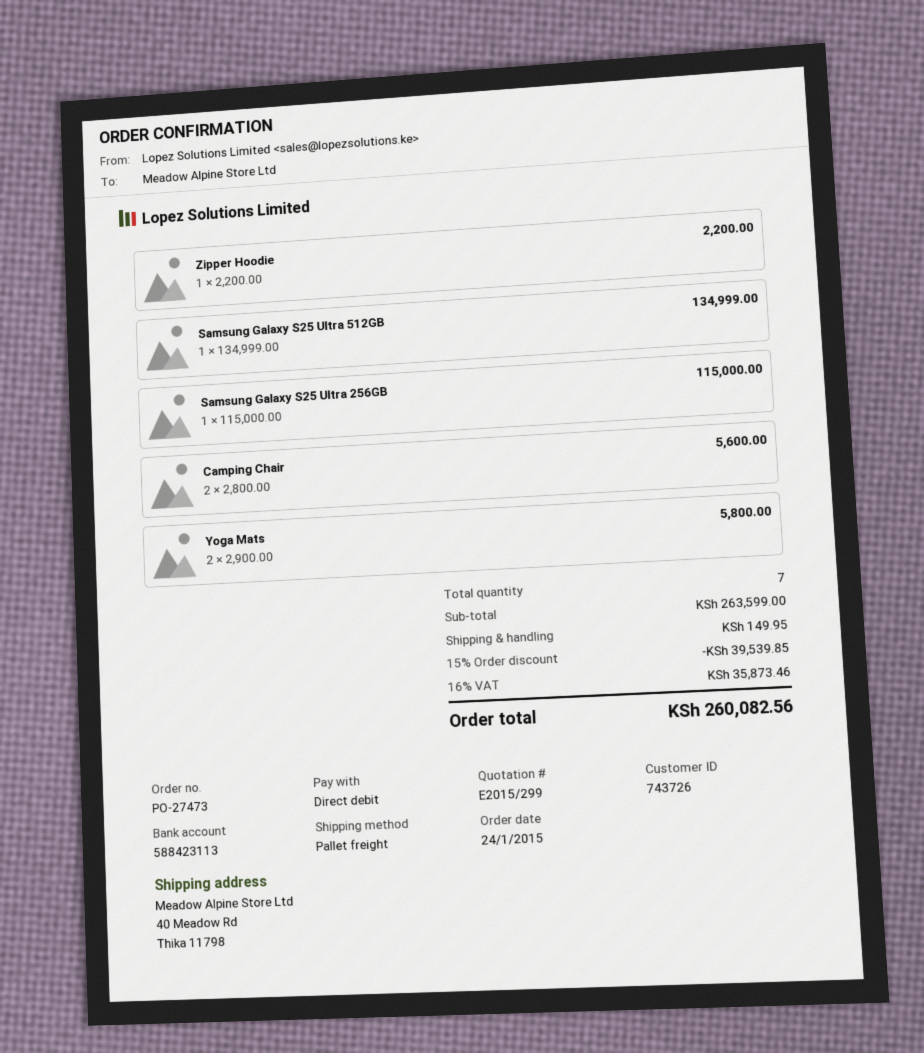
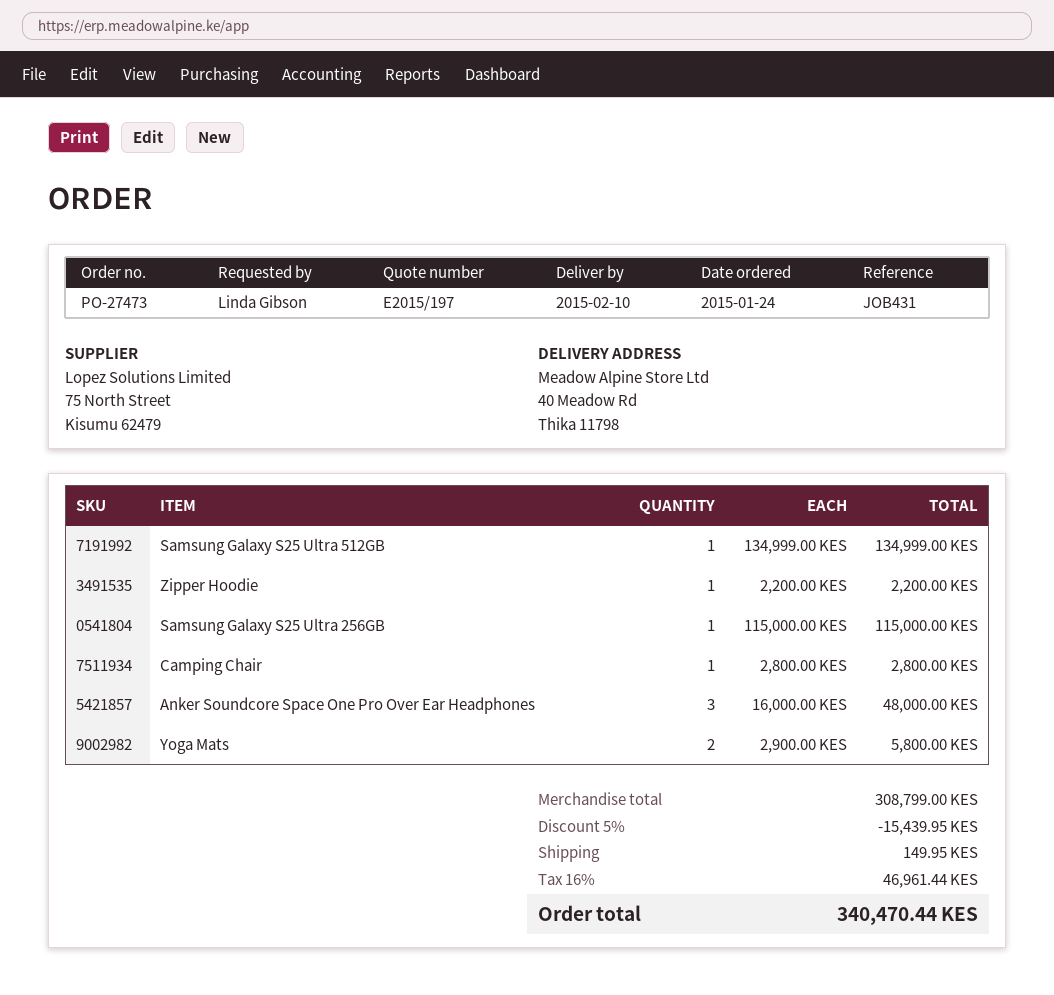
quote number: E2015/299 -> E2015/197
Camping Chair: 2 x 2800.00 = 5600.00 -> 1 x 2800.00 = 2800.00
Anker Soundcore Space One Pro Over Ear Headphones: none -> 3 x 16000.00 = 48000.00
subtotal: 263599.00 -> 308799.00
discount: 15% = 39539.85 -> 5% = 15439.95
tax: 16% = 35873.46 -> 16% = 46961.44
total: 260082.56 -> 340470.44

